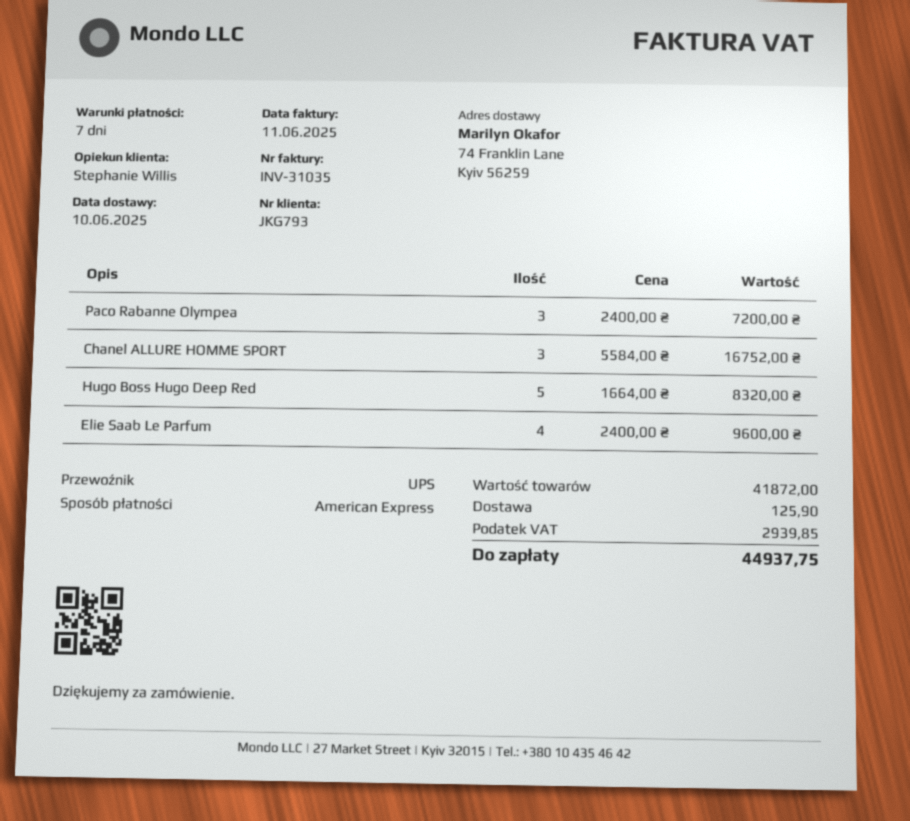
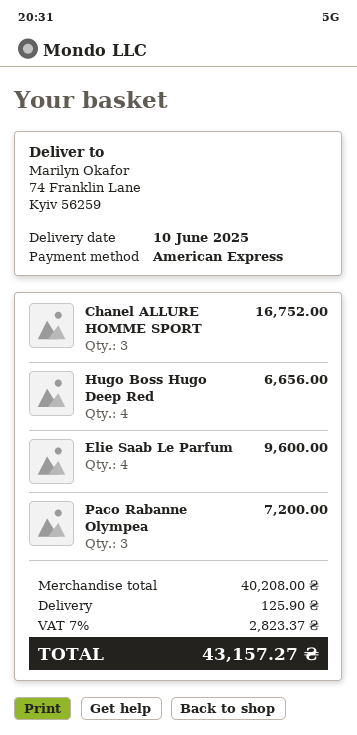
Hugo Boss Hugo Deep Red: 5 for 8320.00 -> 4 for 6656.00
subtotal: 41872.00 -> 40208.00
tax: 2939.85 -> 2823.37
total: 44937.75 -> 43157.27

